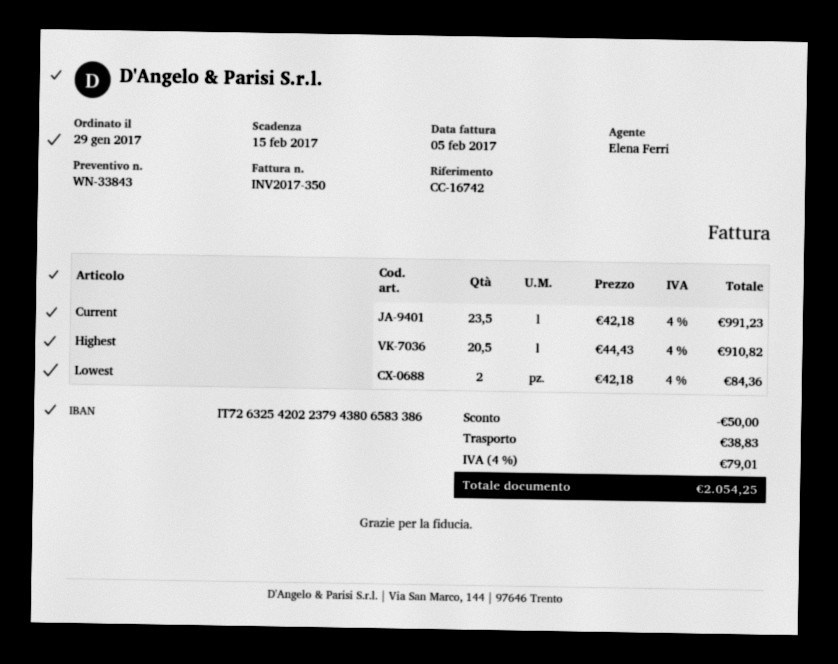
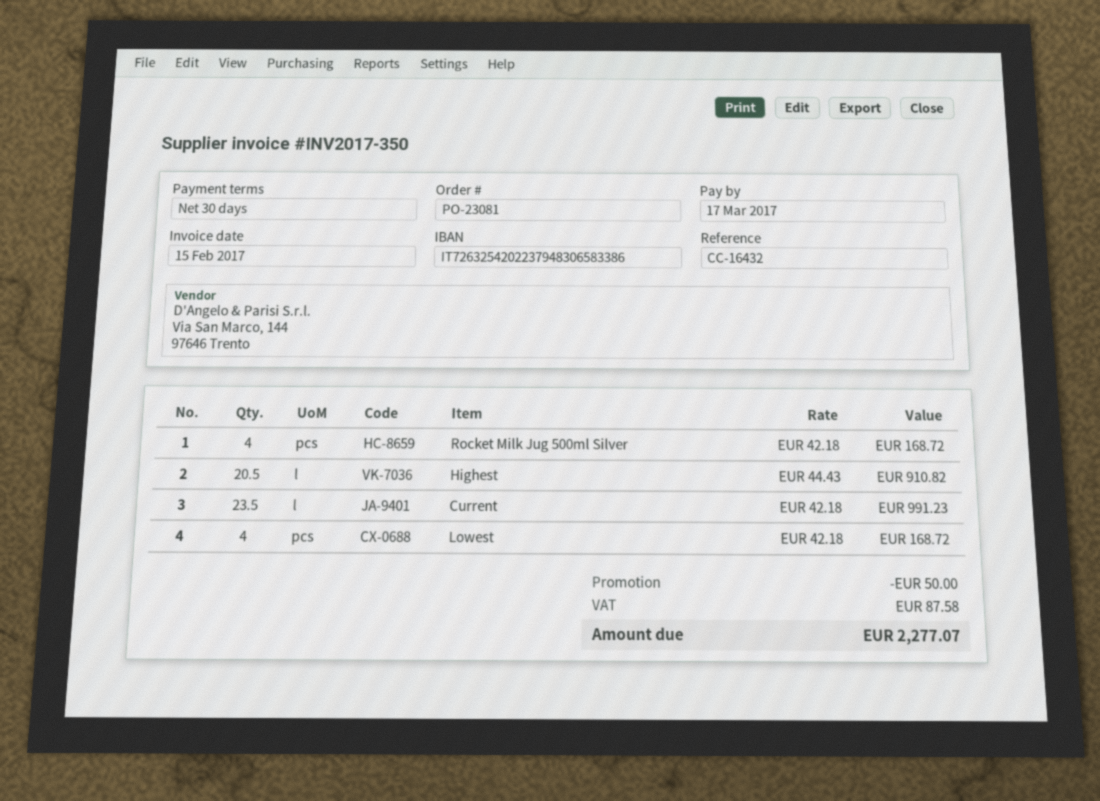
invoice date: 2017-02-05 -> 2017-02-15
due date: 2017-02-15 -> 2017-03-17
reference: CC-16742 -> CC-16432
bank account: IT7263254202237943806583386 -> IT7263254202237948306583386
Lowest: 2 x 42.18 = 84.36 -> 4 x 42.18 = 168.72
Rocket Milk Jug 500ml Silver: none -> 4 x 42.18 = 168.72
shipping: 38.83 -> none
tax: 79.01 -> 87.58
total: 2054.25 -> 2277.07

